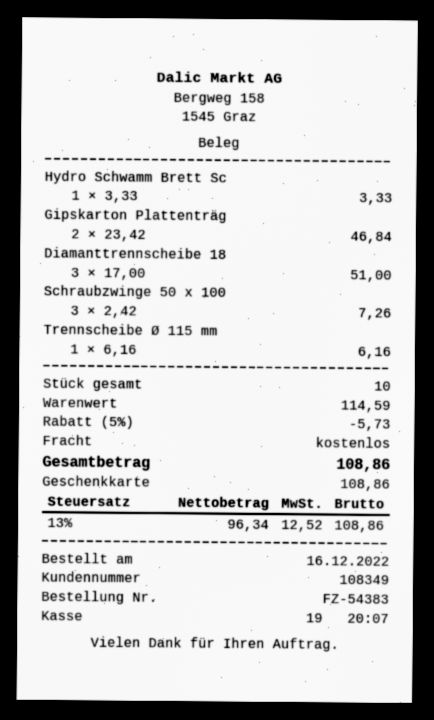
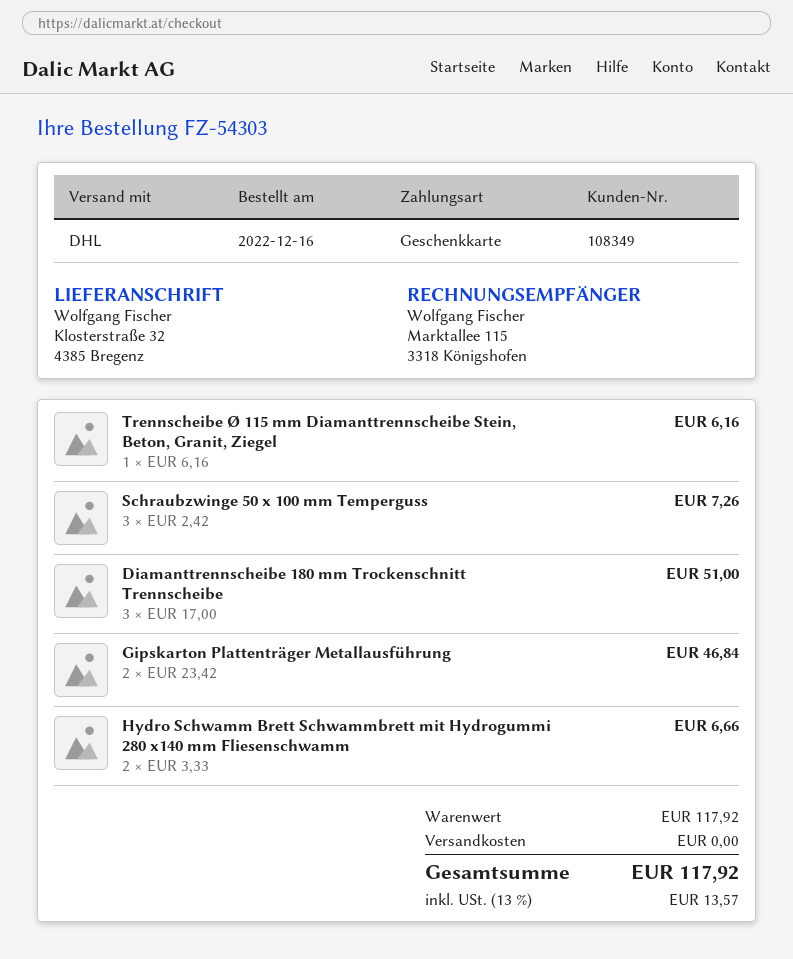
order number: FZ-54383 -> FZ-54303
Hydro Schwamm Brett Sc: 1 x 3.33 = 3.33 -> 2 x 3.33 = 6.66
subtotal: 114.59 -> 117.92
discount: 5% = 5.73 -> none
tax: 13% = 12.52 -> 13% = 13.57
total: 108.86 -> 117.92

